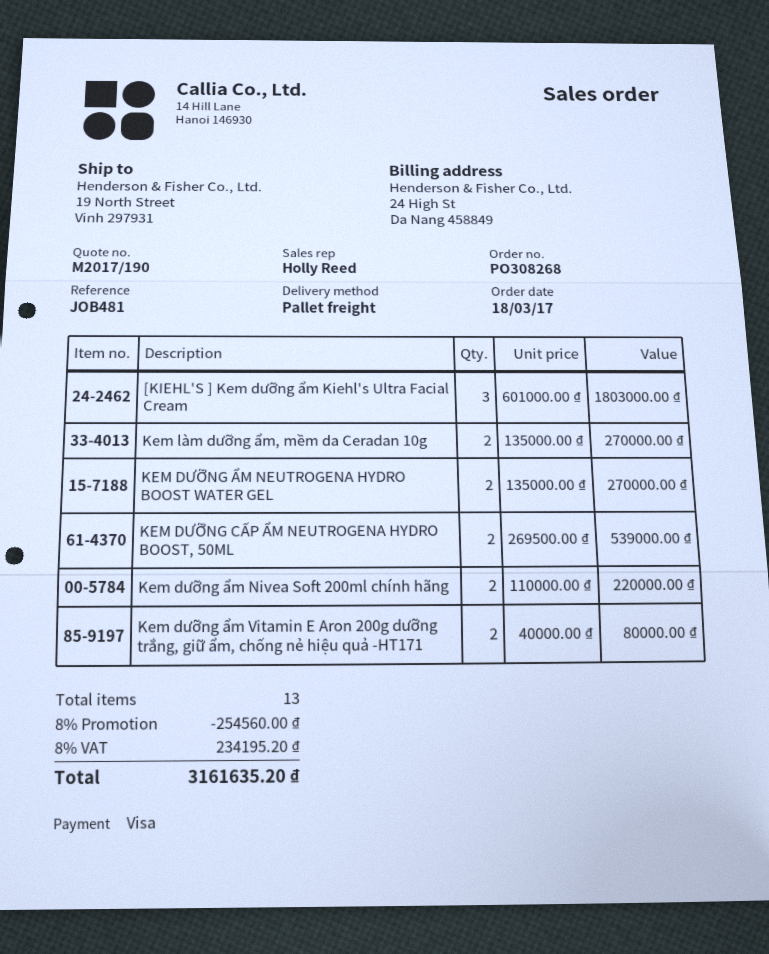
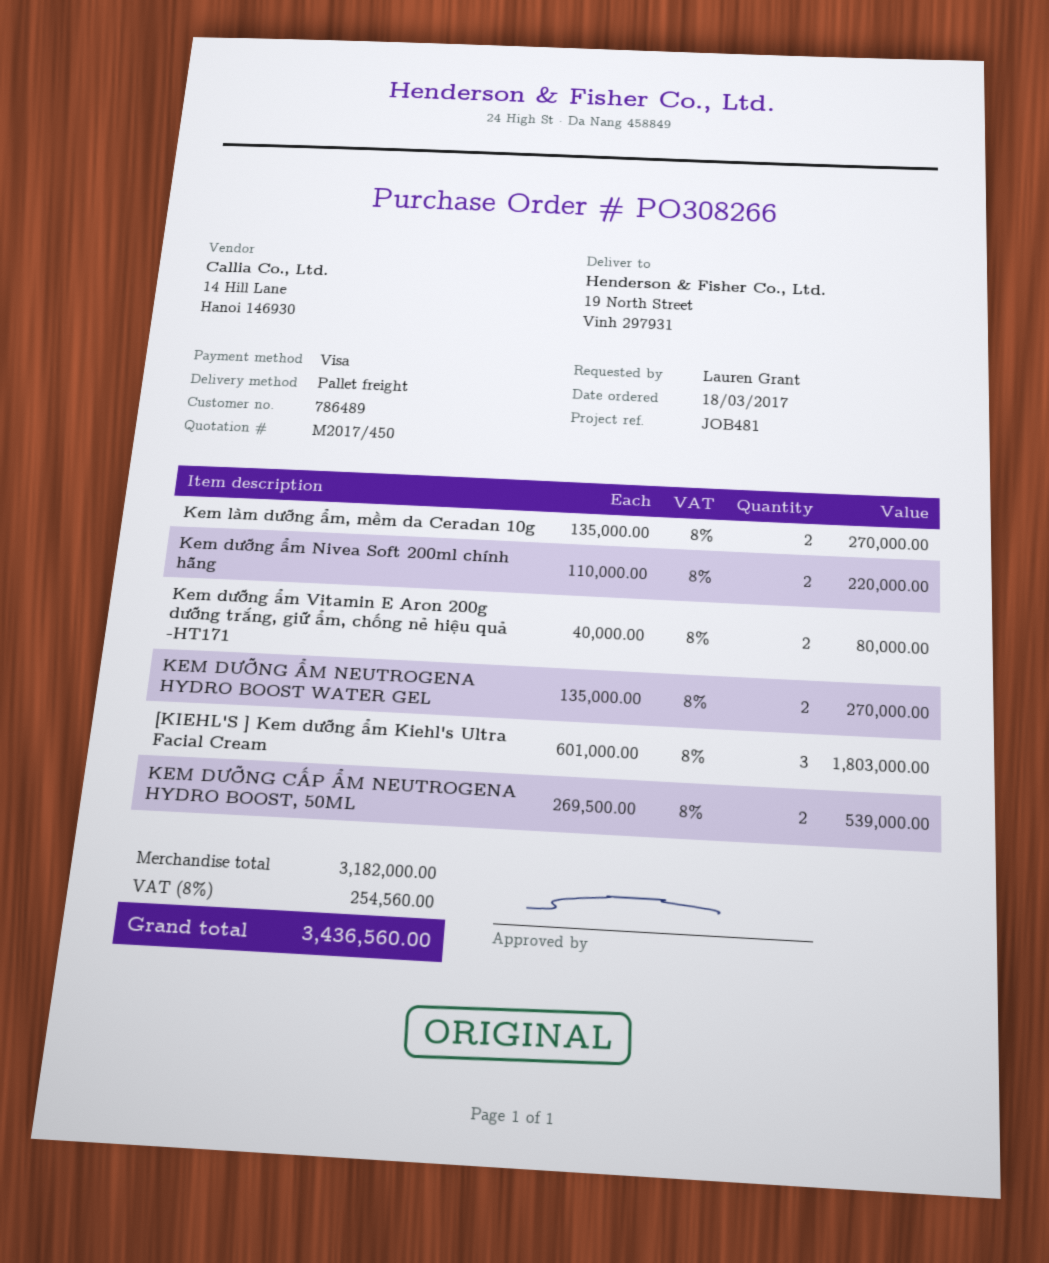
quote number: M2017/190 -> M2017/450
order number: PO308268 -> PO308266
discount: 8% = 254560.00 -> none
tax: 8% = 234195.20 -> 8% = 254560.00
total: 3161635.20 -> 3436560.00

